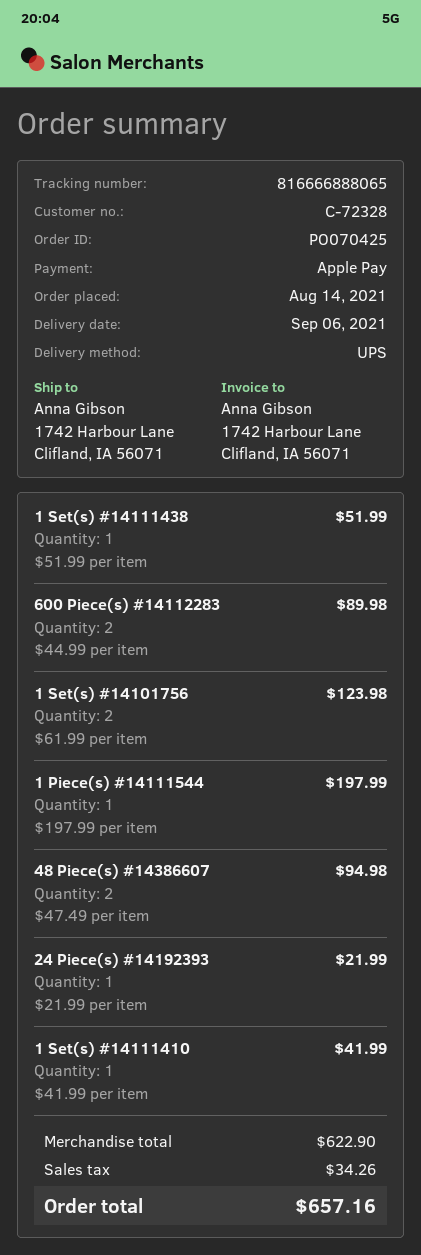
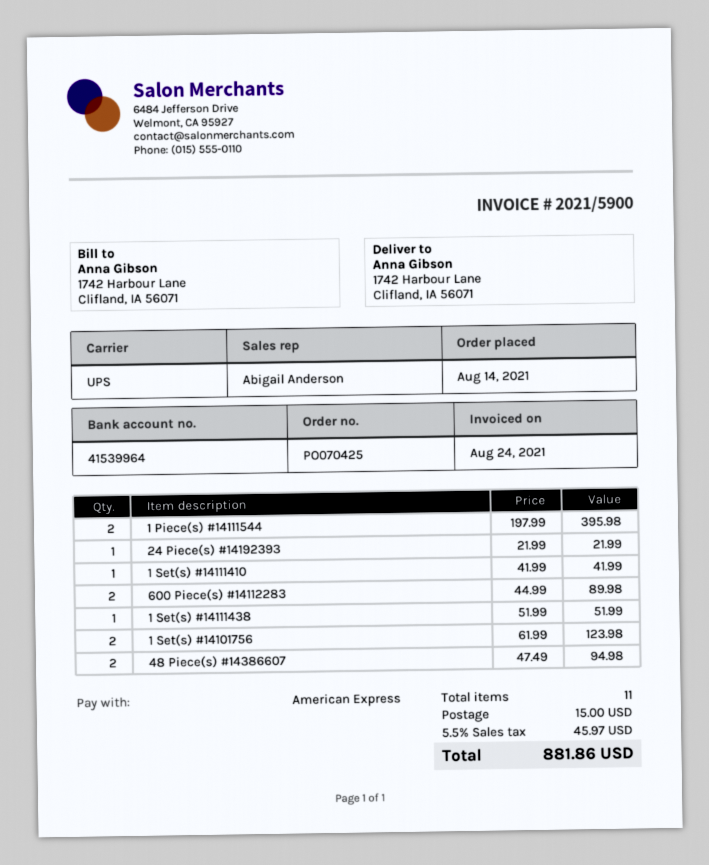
payment method: Apple Pay -> American Express
1 Piece(s) #14111544: 1 x 197.99 = 197.99 -> 2 x 197.99 = 395.98
shipping: none -> 15.00
tax: 34.26 -> 45.97
total: 657.16 -> 881.86

